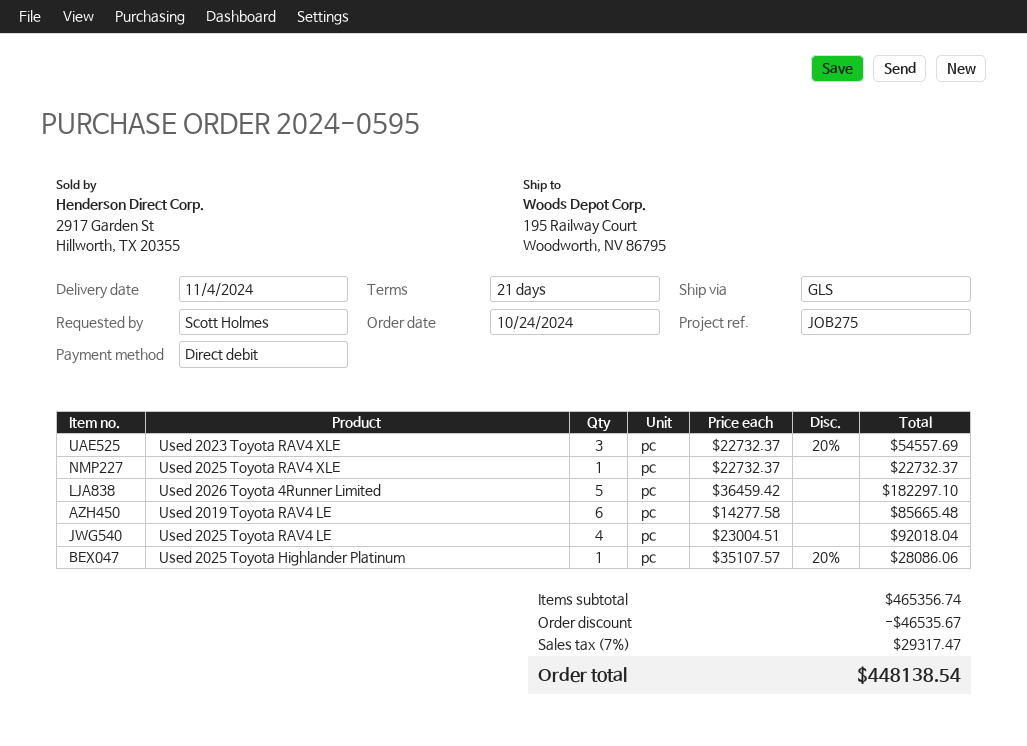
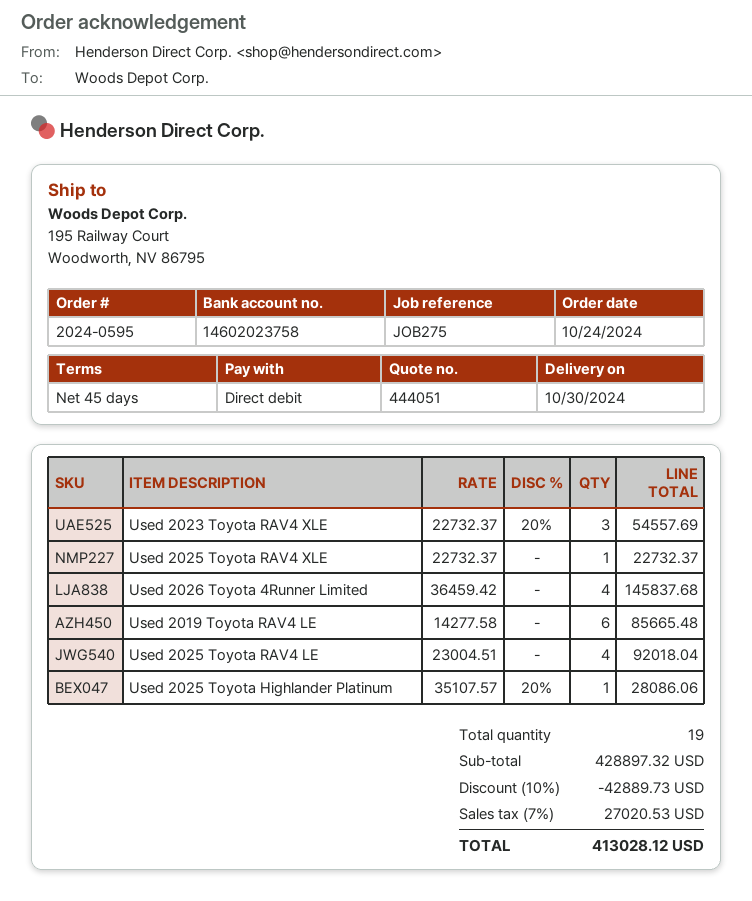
delivery date: 2024-11-04 -> 2024-10-30
payment terms: 21 days -> 45 days
Used 2026 Toyota 4Runner Limited: 5 x 36459.42 = 182297.10 -> 4 x 36459.42 = 145837.68
subtotal: 465356.74 -> 428897.32
discount: 46535.67 -> 42889.73
tax: 7% = 29317.47 -> 7% = 27020.53
total: 448138.54 -> 413028.12

